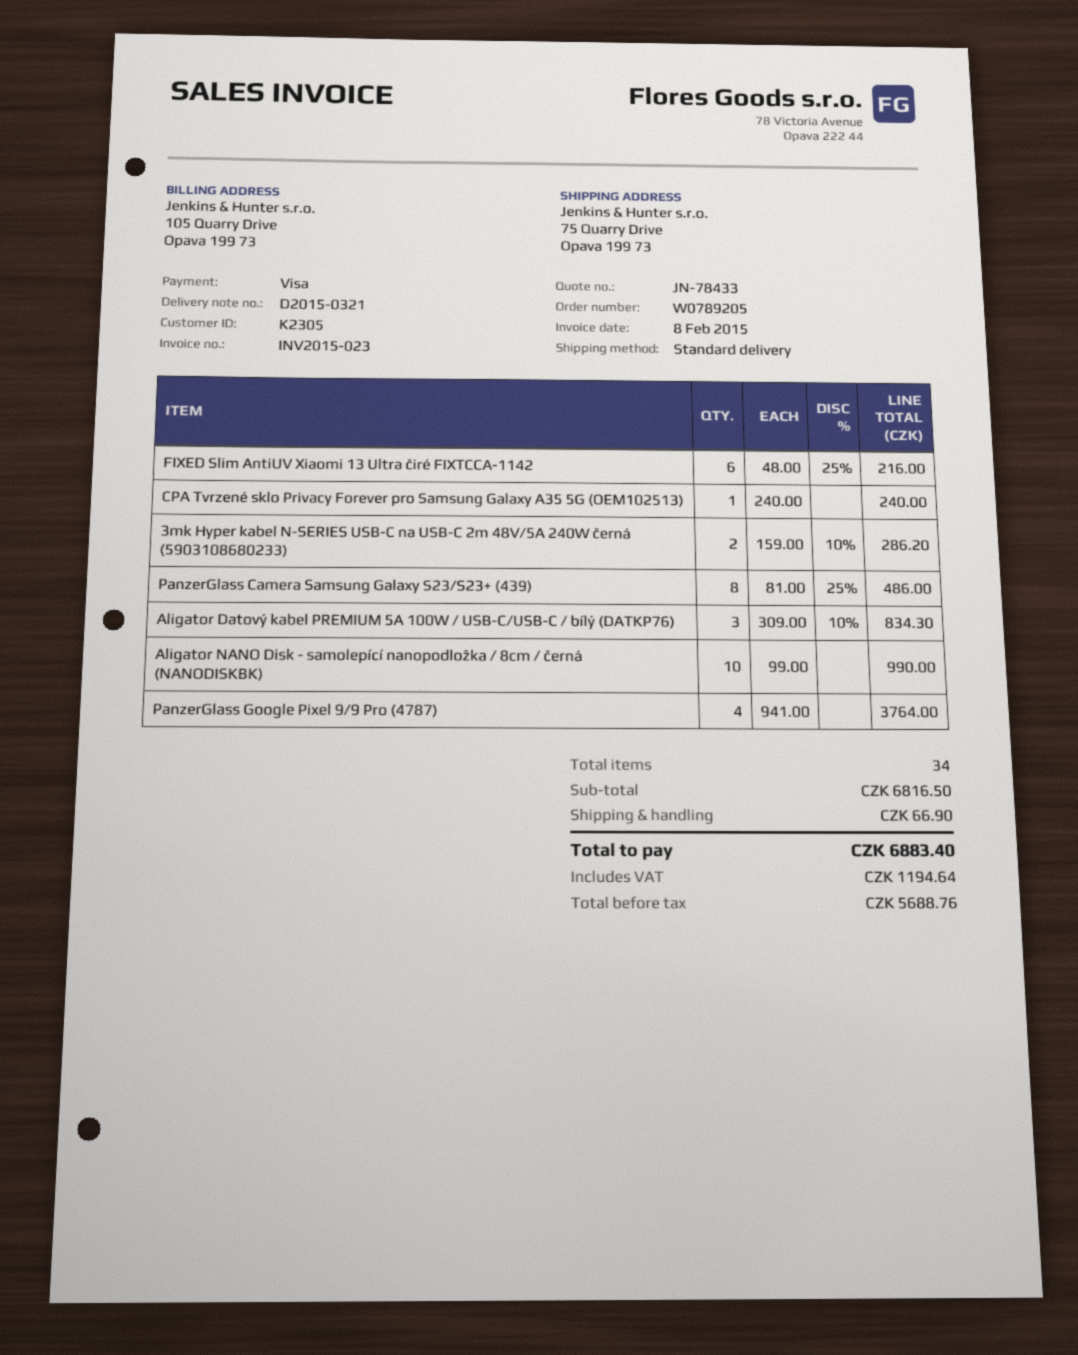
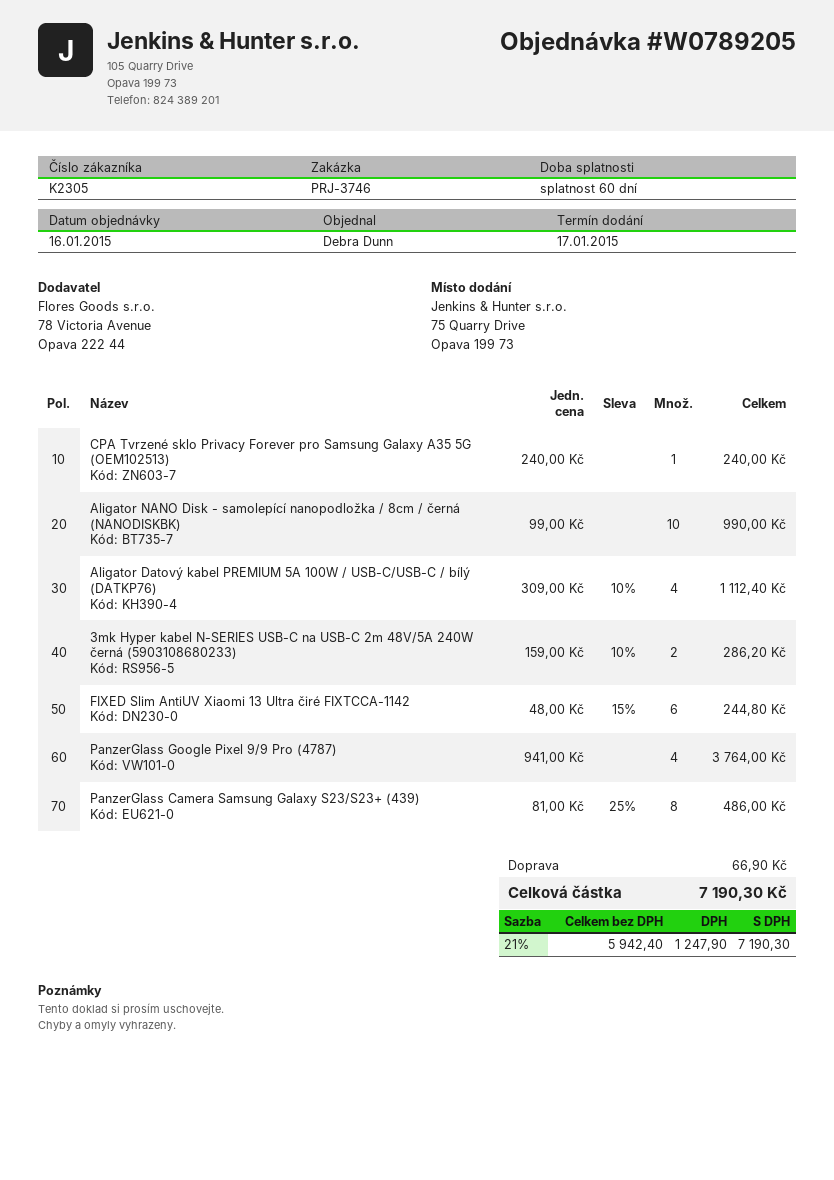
FIXED Slim AntiUV Xiaomi 13 Ultra čiré FIXTCCA-1142: 6 x 48.00 - 25% = 216.00 -> 6 x 48.00 - 15% = 244.80
Aligator Datový kabel PREMIUM 5A 100W / USB-C/USB-C / bílý (DATKP76): 3 x 309.00 - 10% = 834.30 -> 4 x 309.00 - 10% = 1112.40
net: 5688.76 -> 5942.40
tax: 1194.64 -> 1247.90
total: 6883.40 -> 7190.30

